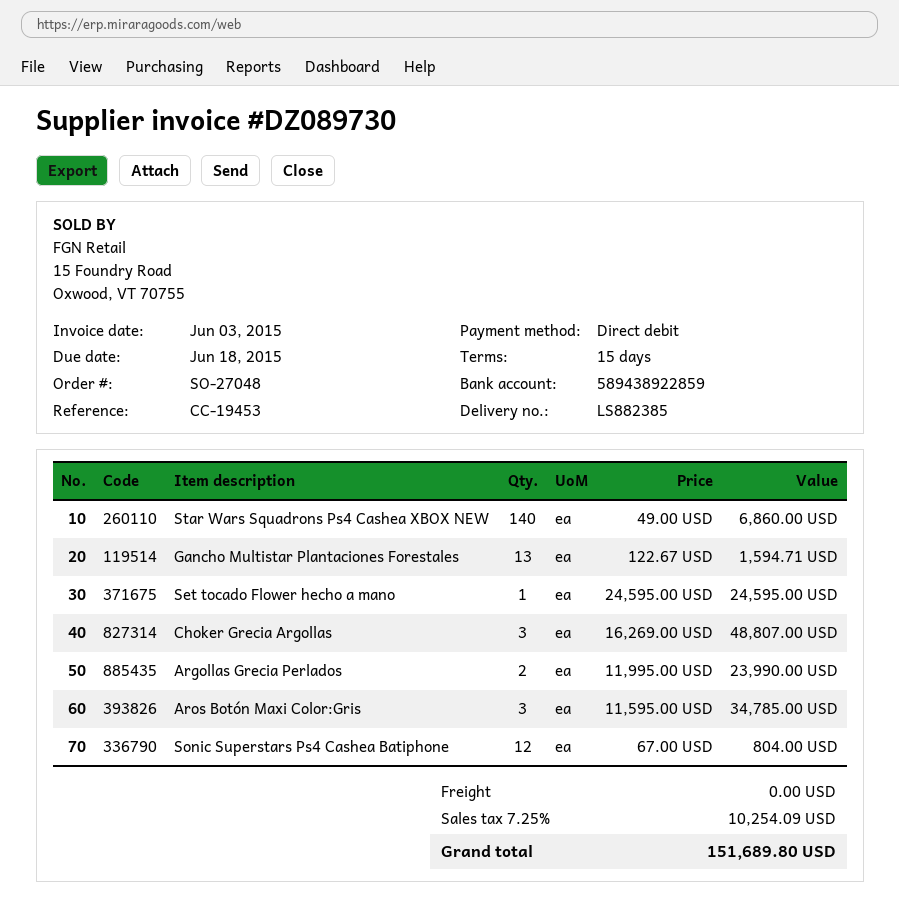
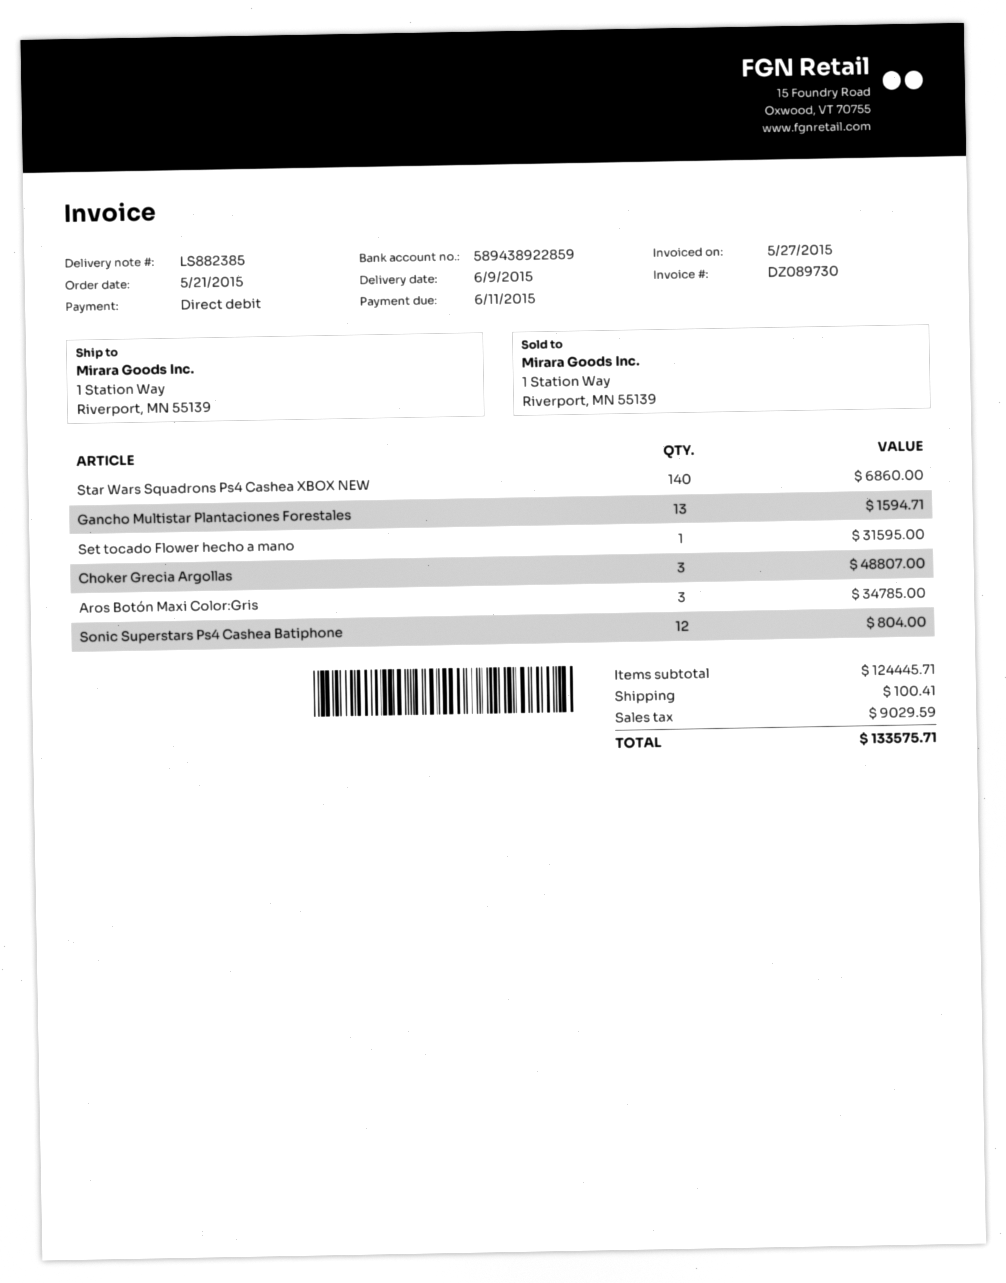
invoice date: 2015-06-03 -> 2015-05-27
due date: 2015-06-18 -> 2015-06-11
Set tocado Flower hecho a mano: 1 for 24595.00 -> 1 for 31595.00
Argollas Grecia Perlados: 2 for 23990.00 -> none
shipping: 0.00 -> 100.41
tax: 10254.09 -> 9029.59
total: 151689.80 -> 133575.71

